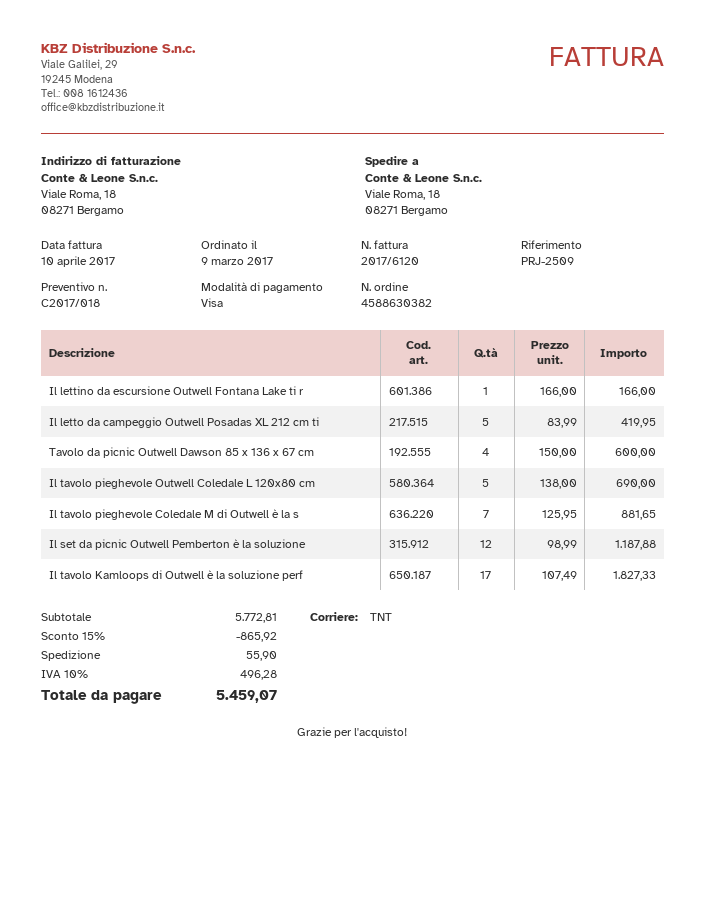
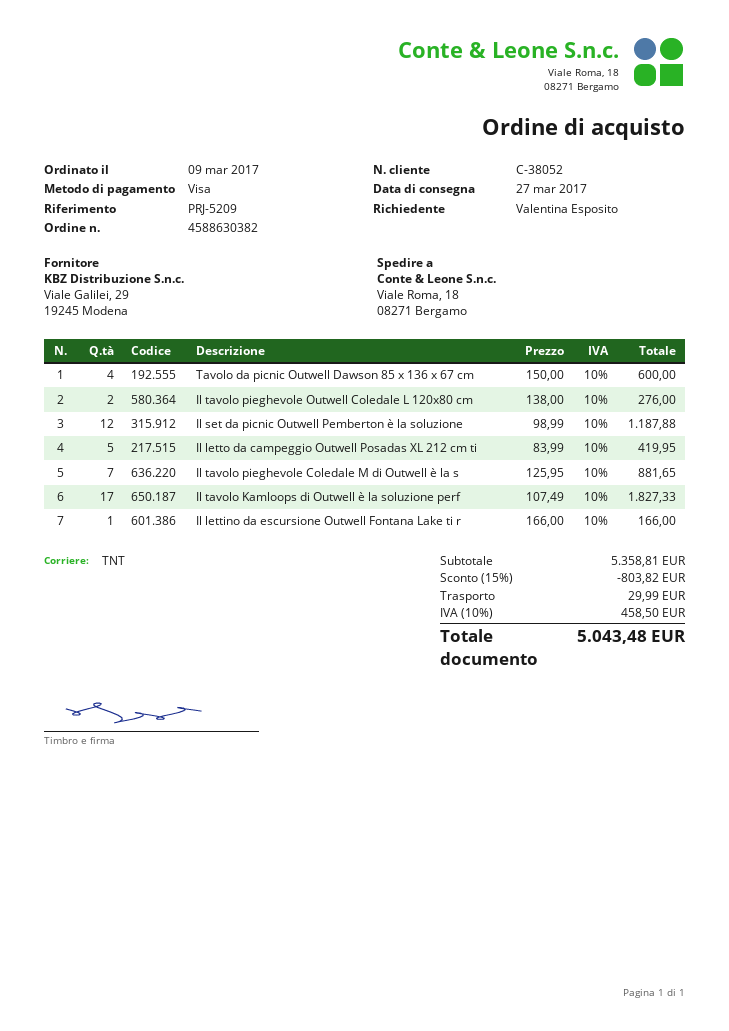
reference: PRJ-2509 -> PRJ-5209
Il tavolo pieghevole Outwell Coledale L 120x80 cm: 5 x 138.00 = 690.00 -> 2 x 138.00 = 276.00
subtotal: 5772.81 -> 5358.81
discount: 15% = 865.92 -> 15% = 803.82
shipping: 55.90 -> 29.99
tax: 10% = 496.28 -> 10% = 458.50
total: 5459.07 -> 5043.48

